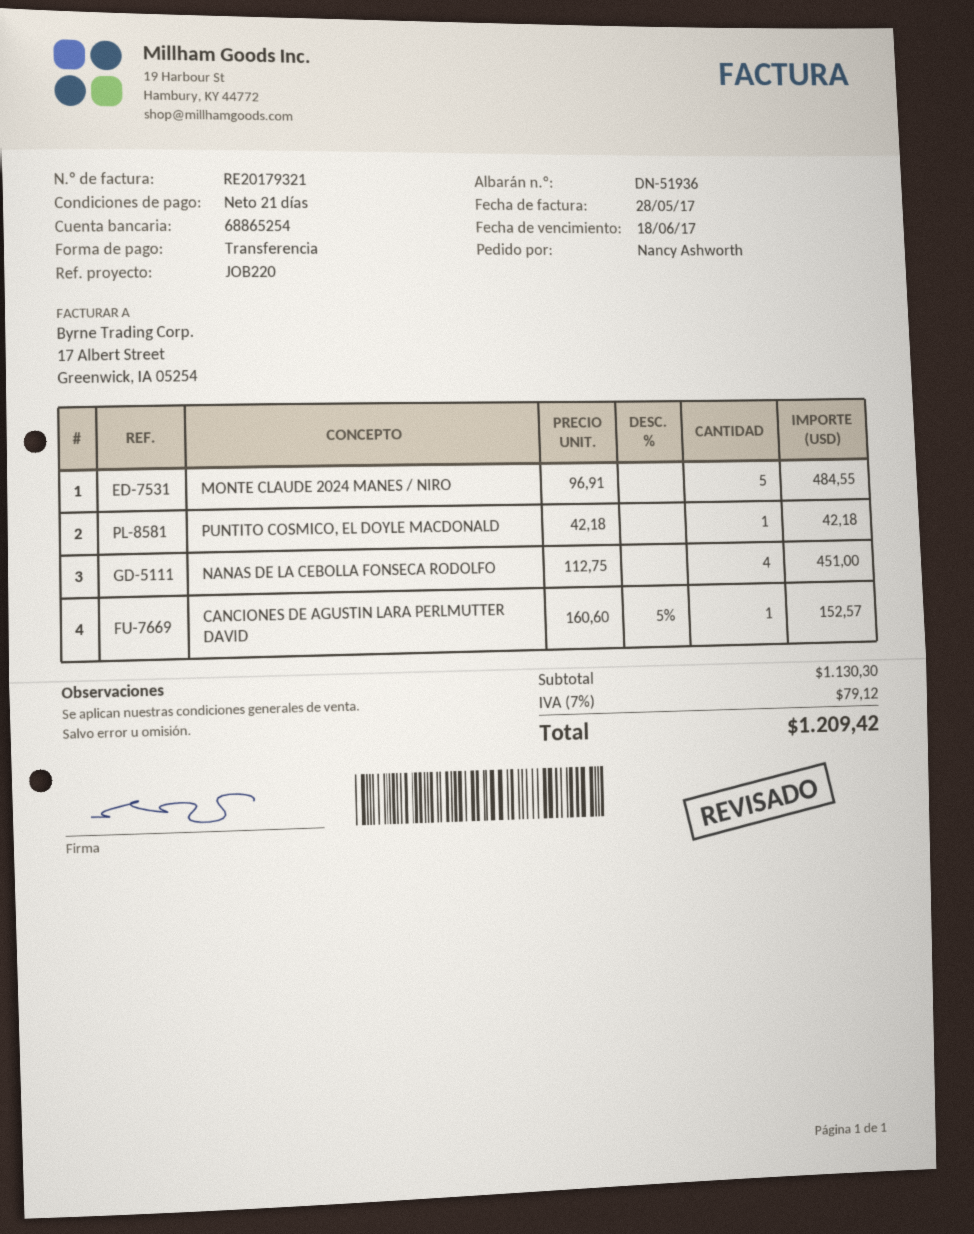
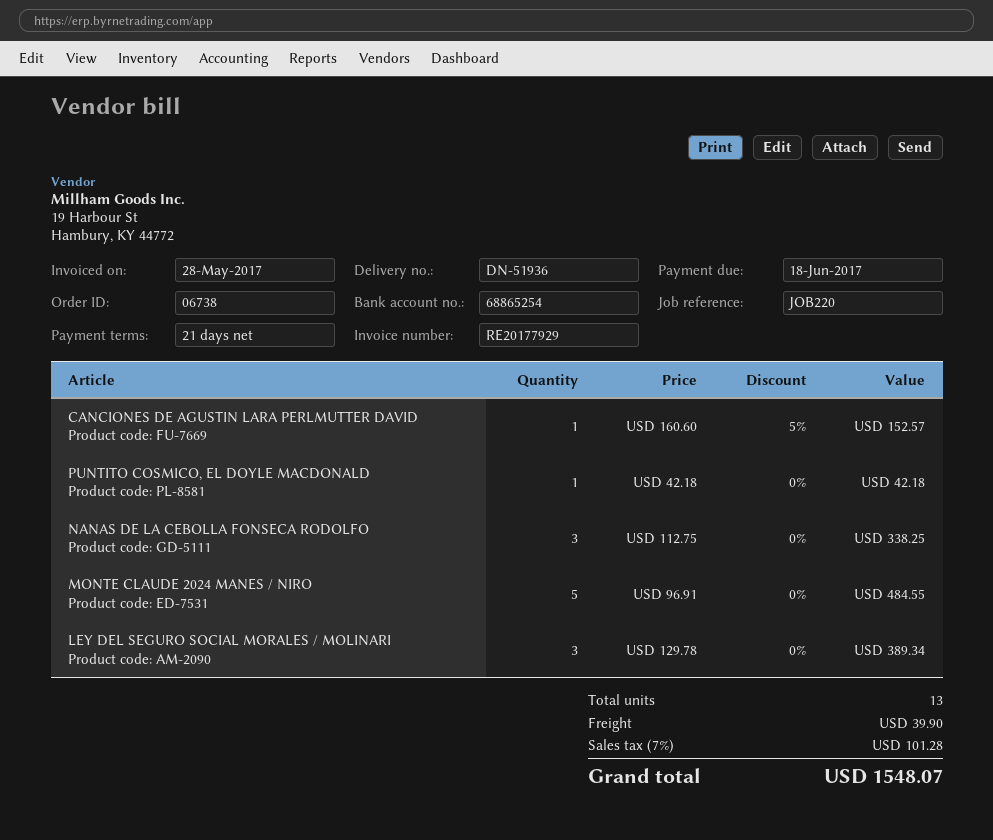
invoice number: RE20179321 -> RE20177929
NANAS DE LA CEBOLLA FONSECA RODOLFO: 4 x 112.75 = 451.00 -> 3 x 112.75 = 338.25
LEY DEL SEGURO SOCIAL MORALES / MOLINARI: none -> 3 x 129.78 = 389.34
shipping: none -> 39.90
tax: 7% = 79.12 -> 7% = 101.28
total: 1209.42 -> 1548.07

